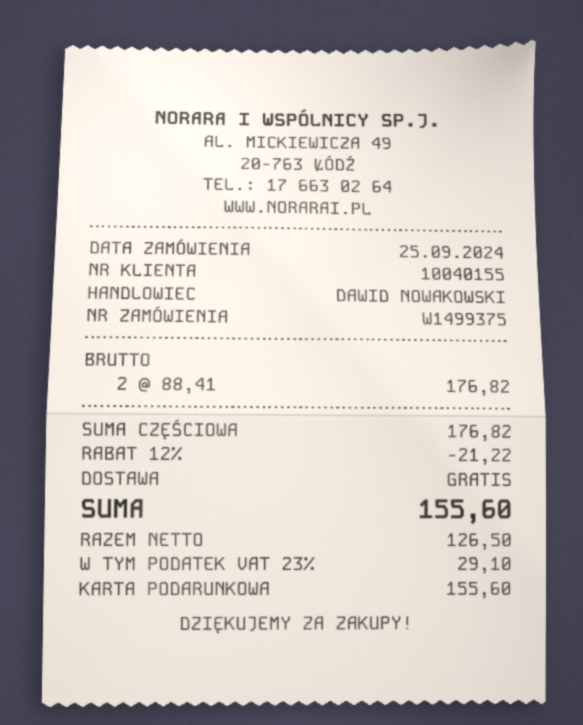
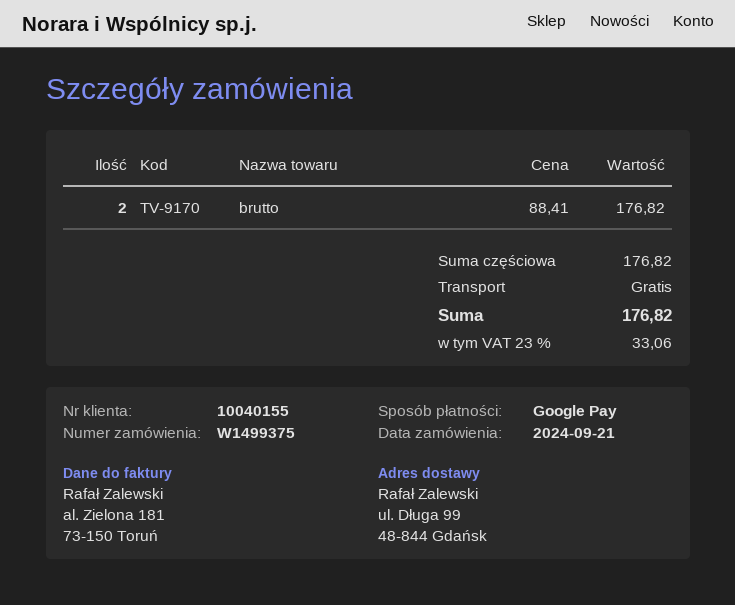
order date: 2024-09-25 -> 2024-09-21
payment method: gift card -> Google Pay
discount: 12% = 21.22 -> none
tax: 23% = 29.10 -> 23% = 33.06
total: 155.60 -> 176.82

